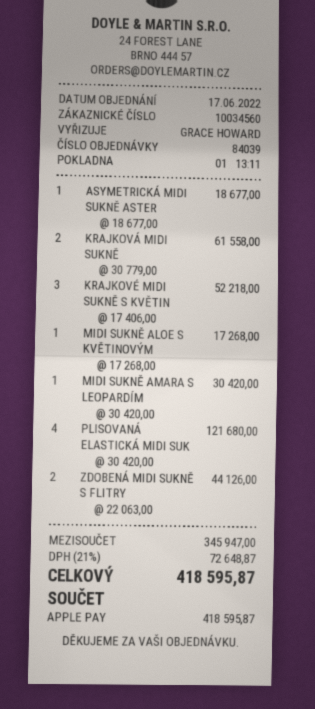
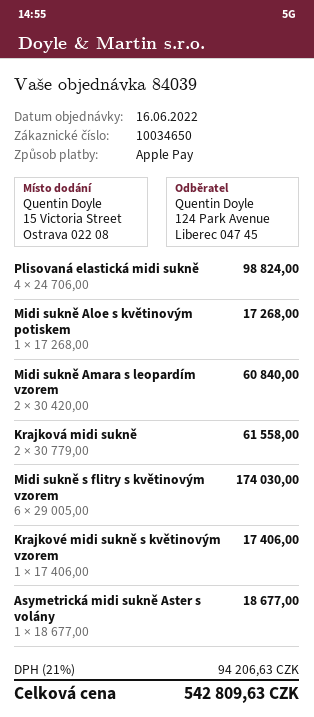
order date: 2022-06-17 -> 2022-06-16
customer number: 10034560 -> 10034650
KRAJKOVÉ MIDI SUKNĚ S KVĚTIN: 3 x 17406.00 = 52218.00 -> 1 x 17406.00 = 17406.00
MIDI SUKNĚ AMARA S LEOPARDÍM: 1 x 30420.00 = 30420.00 -> 2 x 30420.00 = 60840.00
PLISOVANÁ ELASTICKÁ MIDI SUK: 4 x 30420.00 = 121680.00 -> 4 x 24706.00 = 98824.00
ZDOBENÁ MIDI SUKNĚ S FLITRY: 2 x 22063.00 = 44126.00 -> none
Midi sukně s flitry s květinovým vzorem: none -> 6 x 29005.00 = 174030.00
tax: 21% = 72648.87 -> 21% = 94206.63
total: 418595.87 -> 542809.63

